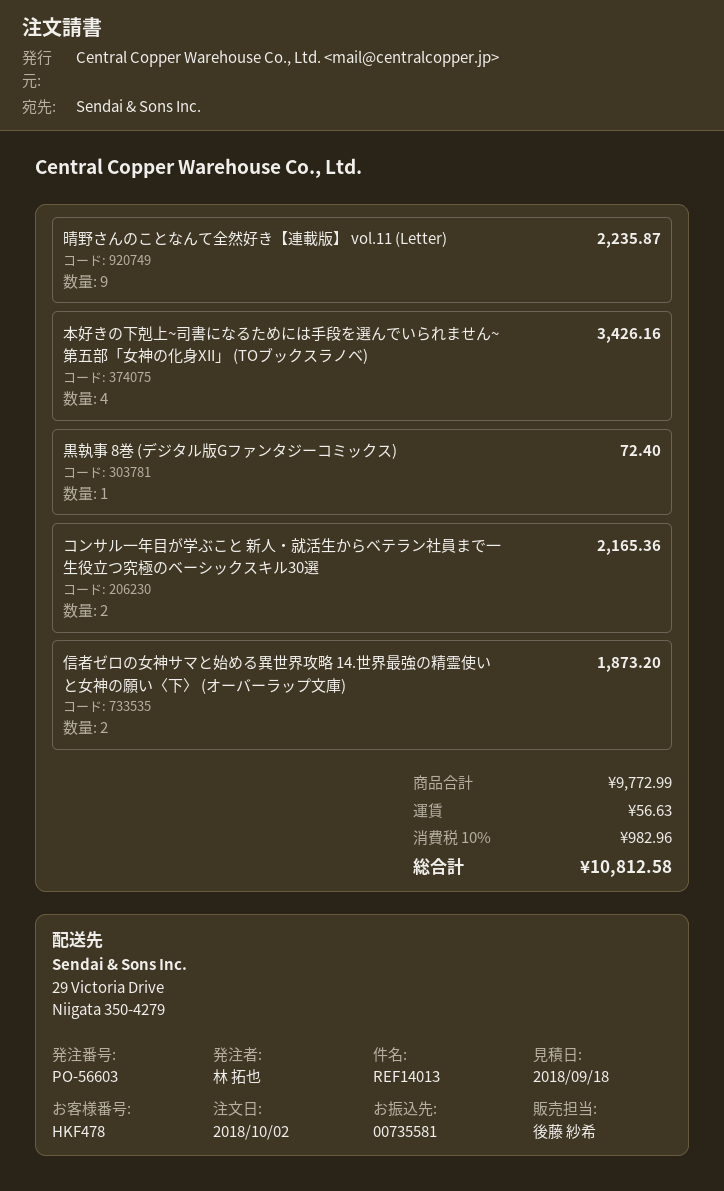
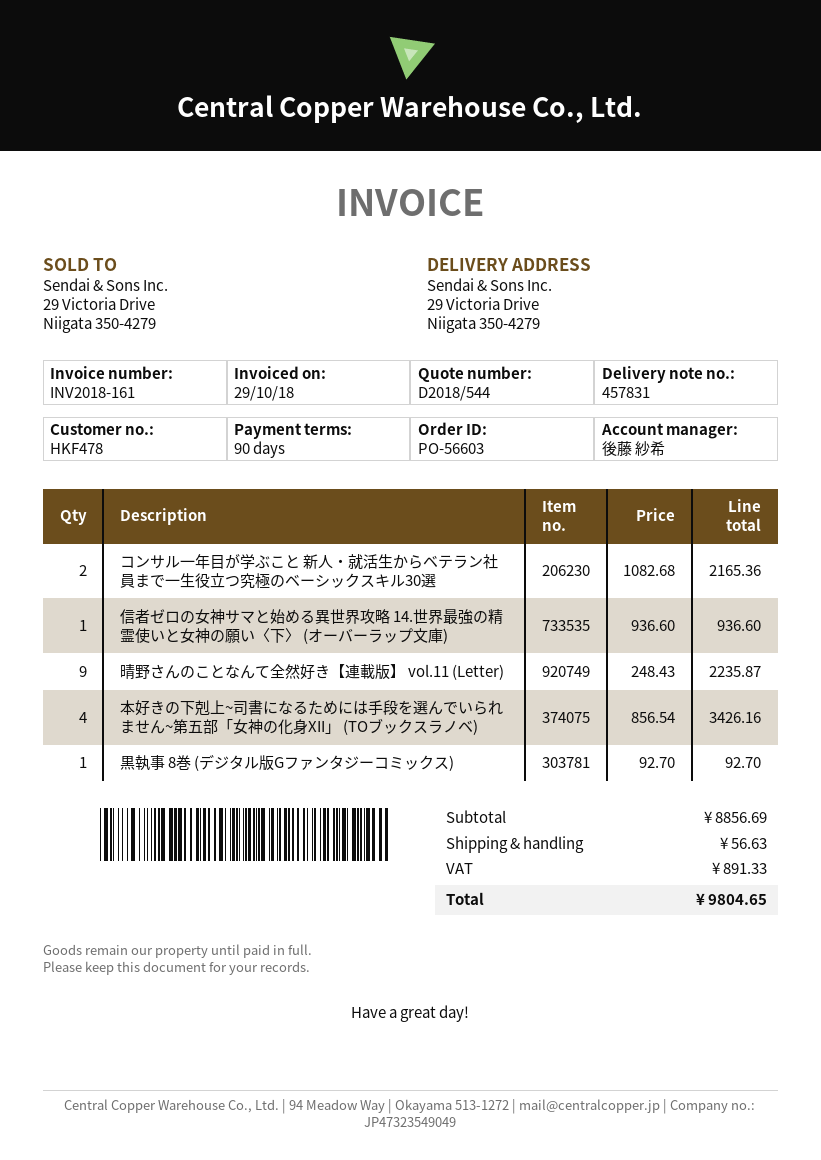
黒執事 8巻 (デジタル版Gファンタジーコミックス): 1 for 72.40 -> 1 for 92.70
信者ゼロの女神サマと始める異世界攻略 14.世界最強の精霊使いと女神の願い〈下〉 (オーバーラップ文庫): 2 for 1873.20 -> 1 for 936.60
subtotal: 9772.99 -> 8856.69
tax: 982.96 -> 891.33
total: 10812.58 -> 9804.65

